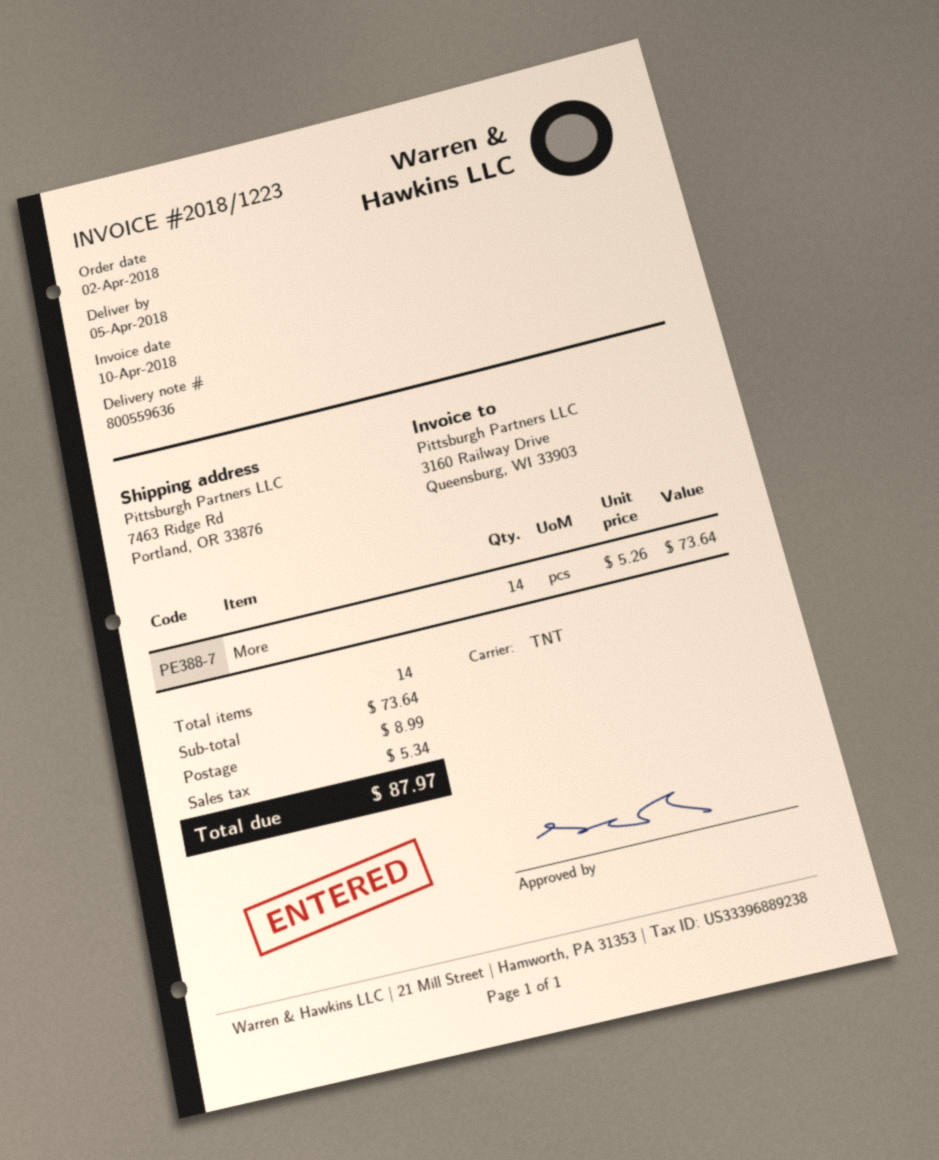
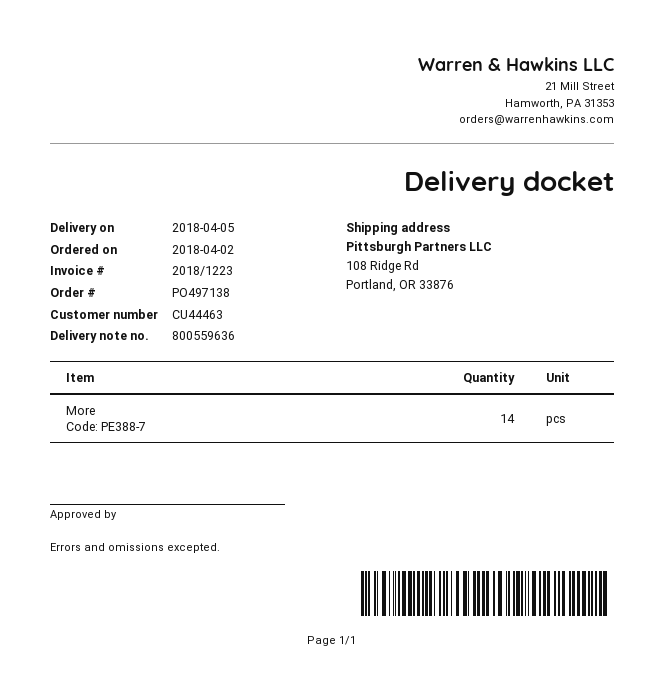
ship to: 7463 Ridge Rd, Portland, OR 33876 -> 108 Ridge Rd, Portland, OR 33876

